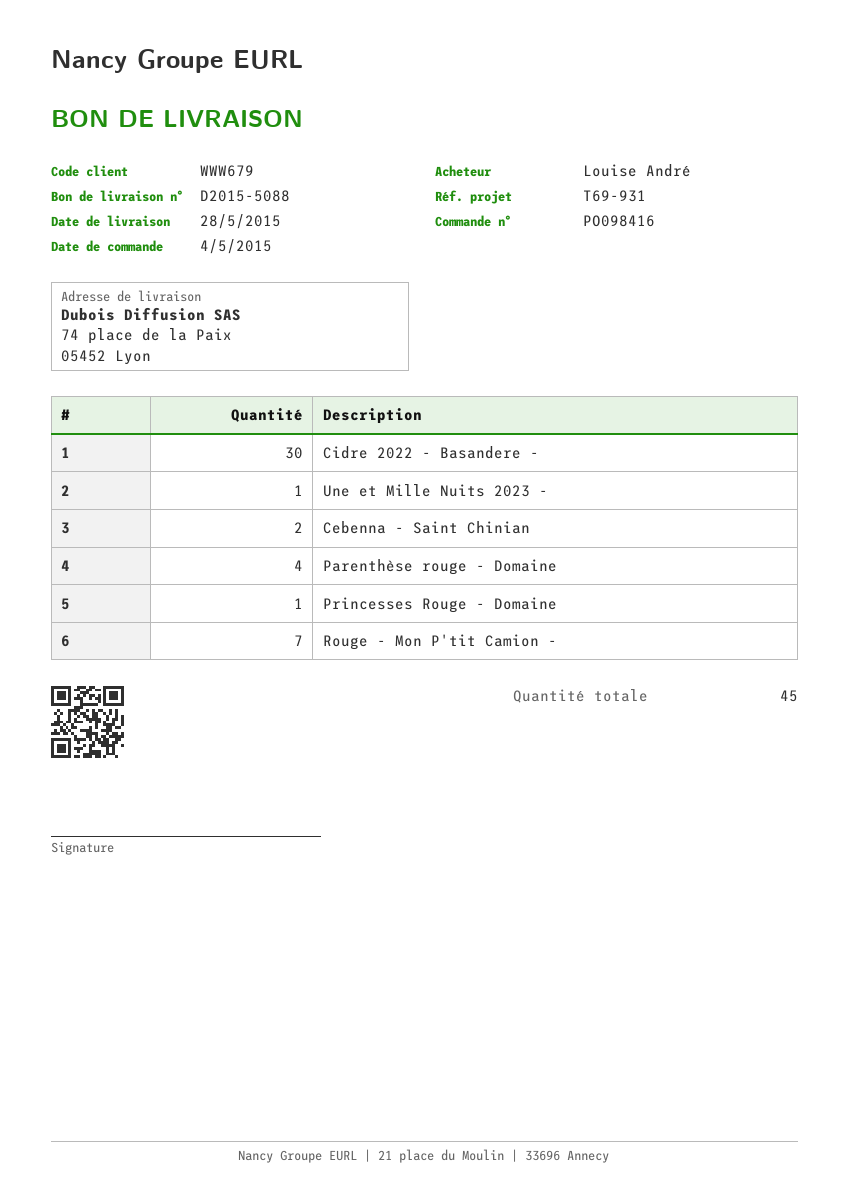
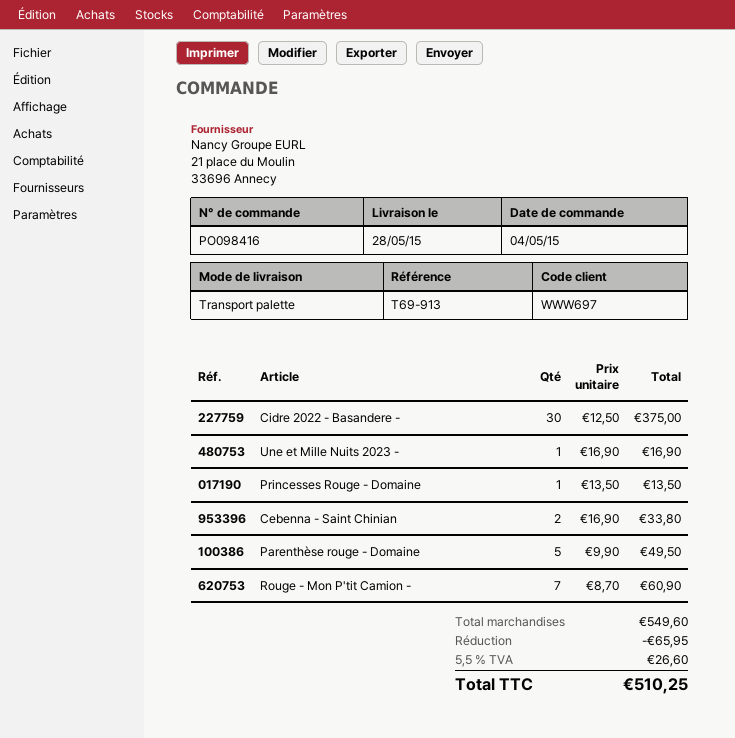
customer number: WWW679 -> WWW697
reference: T69-931 -> T69-913
Parenthèse rouge - Domaine: 4 -> 5

